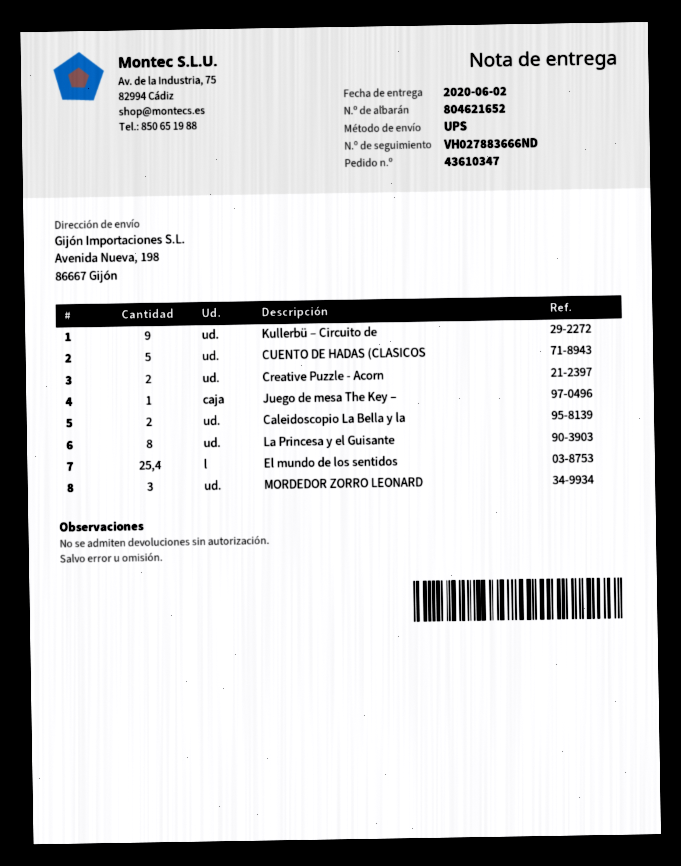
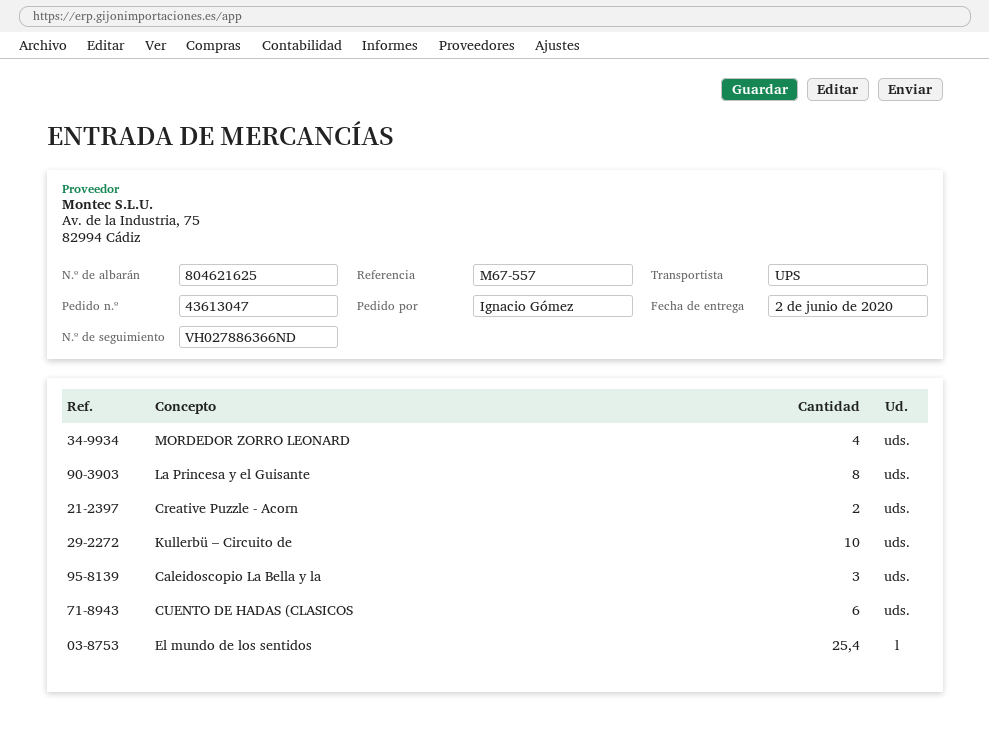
order number: 43610347 -> 43613047
delivery note number: 804621652 -> 804621625
tracking number: VH027883666ND -> VH027886366ND
Kullerbü – Circuito de: 9 -> 10
CUENTO DE HADAS (CLASICOS: 5 -> 6
Juego de mesa The Key –: 1 -> none
Caleidoscopio La Bella y la: 2 -> 3
MORDEDOR ZORRO LEONARD: 3 -> 4

